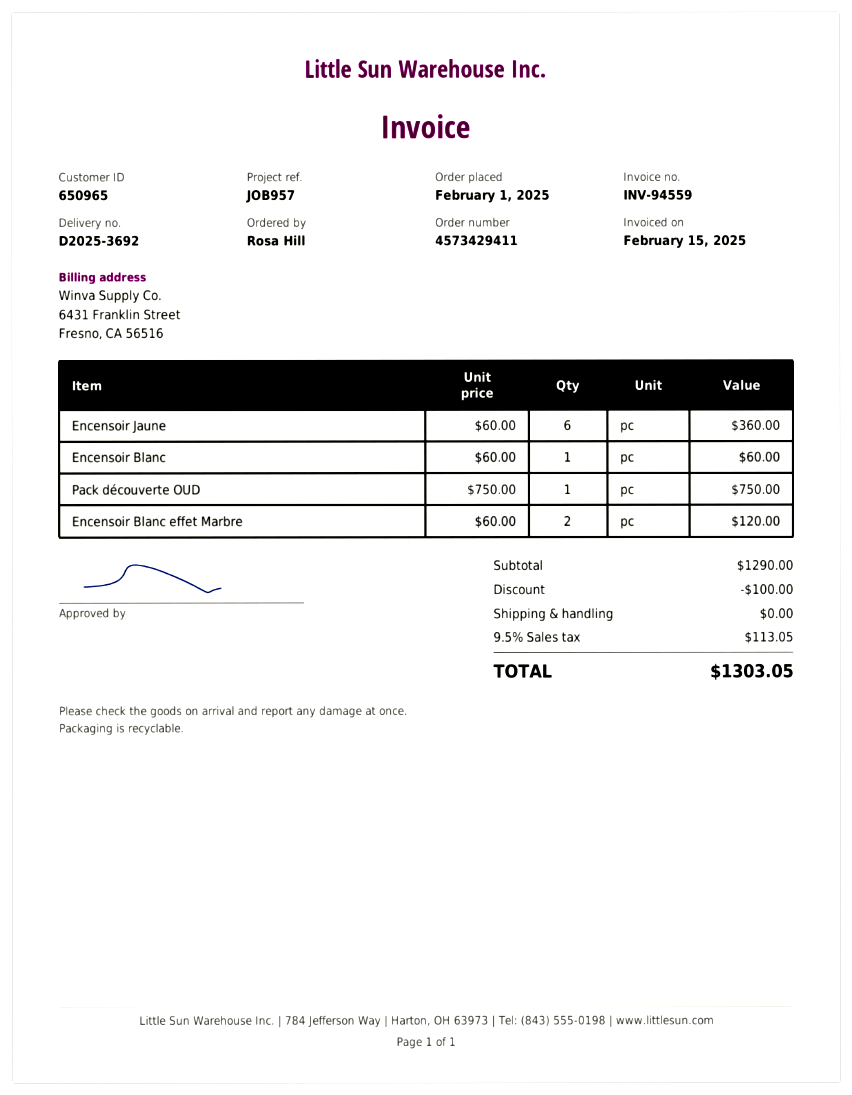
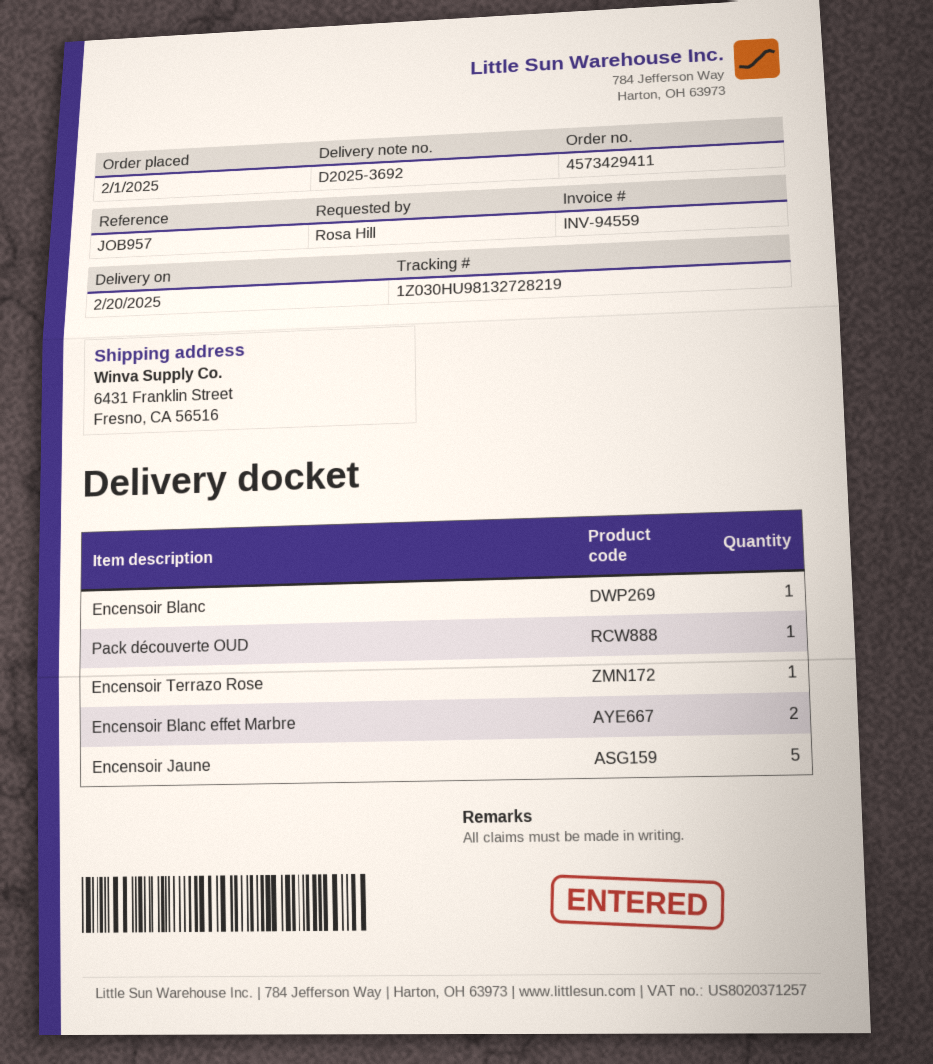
Encensoir Jaune: 6 -> 5
Encensoir Terrazo Rose: none -> 1

